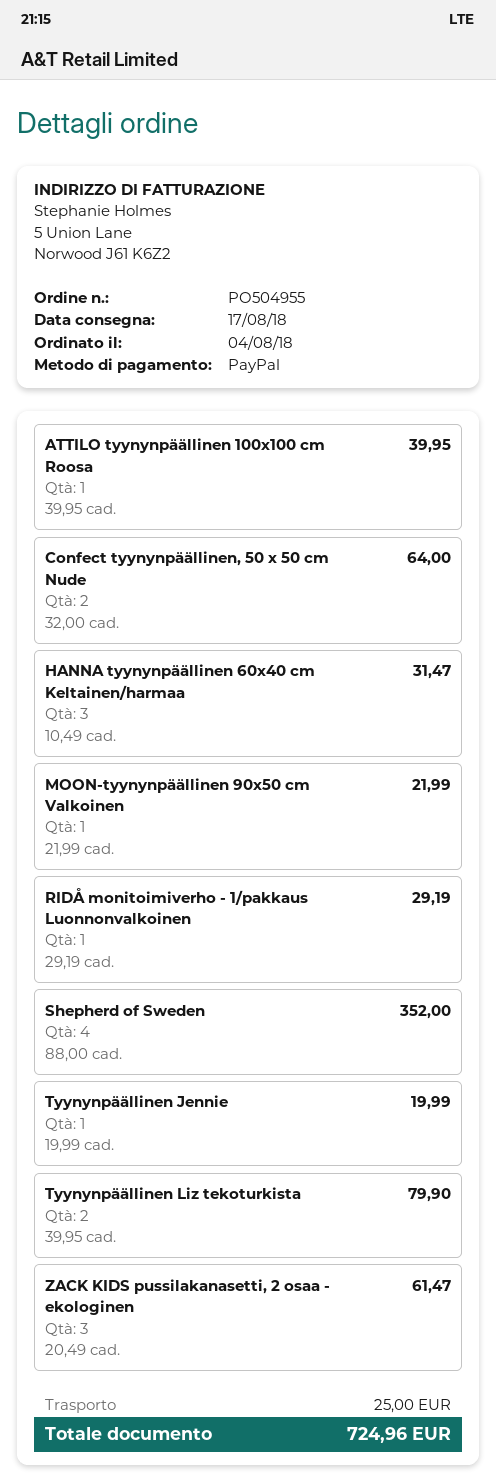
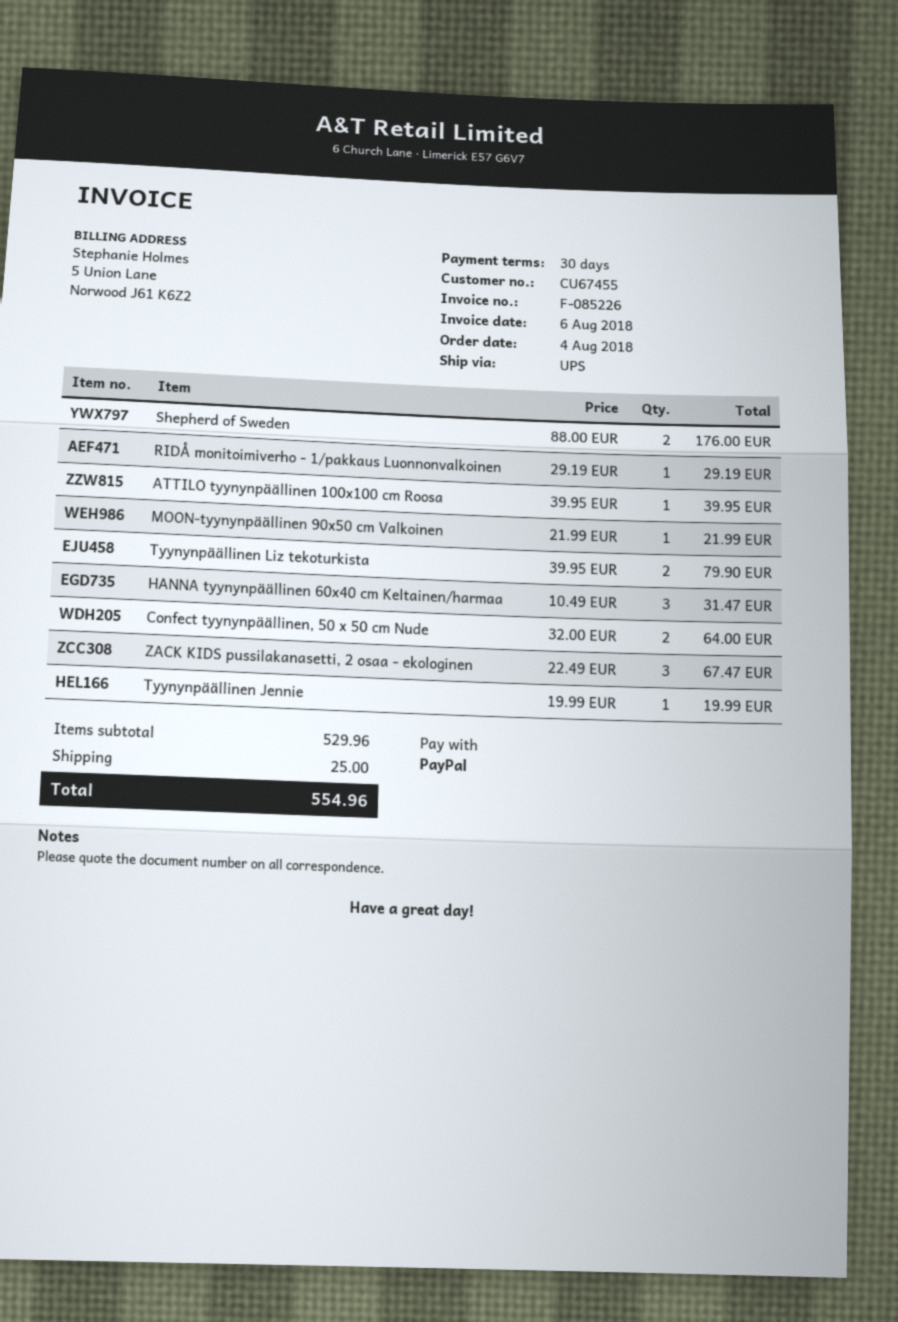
Shepherd of Sweden: 4 x 88.00 = 352.00 -> 2 x 88.00 = 176.00
ZACK KIDS pussilakanasetti, 2 osaa - ekologinen: 3 x 20.49 = 61.47 -> 3 x 22.49 = 67.47
total: 724.96 -> 554.96

